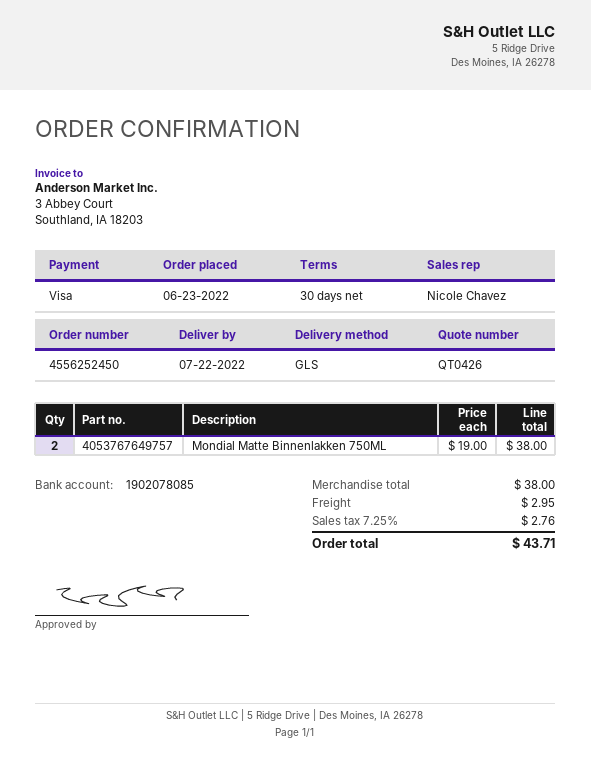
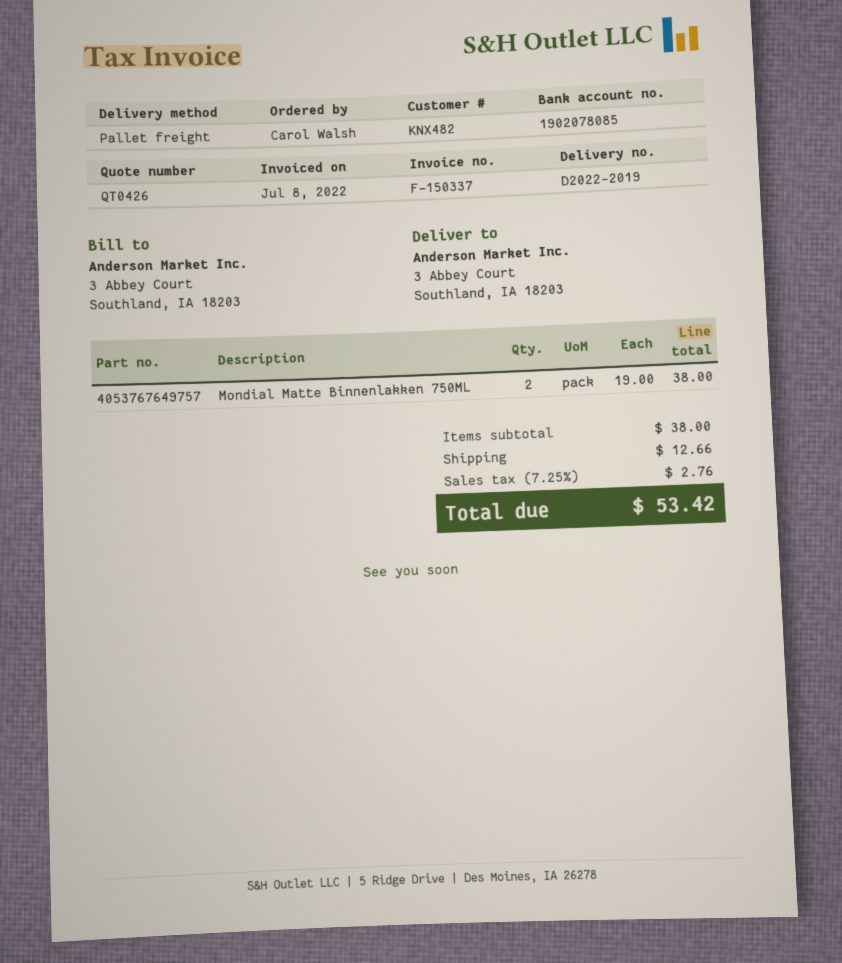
shipping method: GLS -> pallet freight
shipping: 2.95 -> 12.66
total: 43.71 -> 53.42

